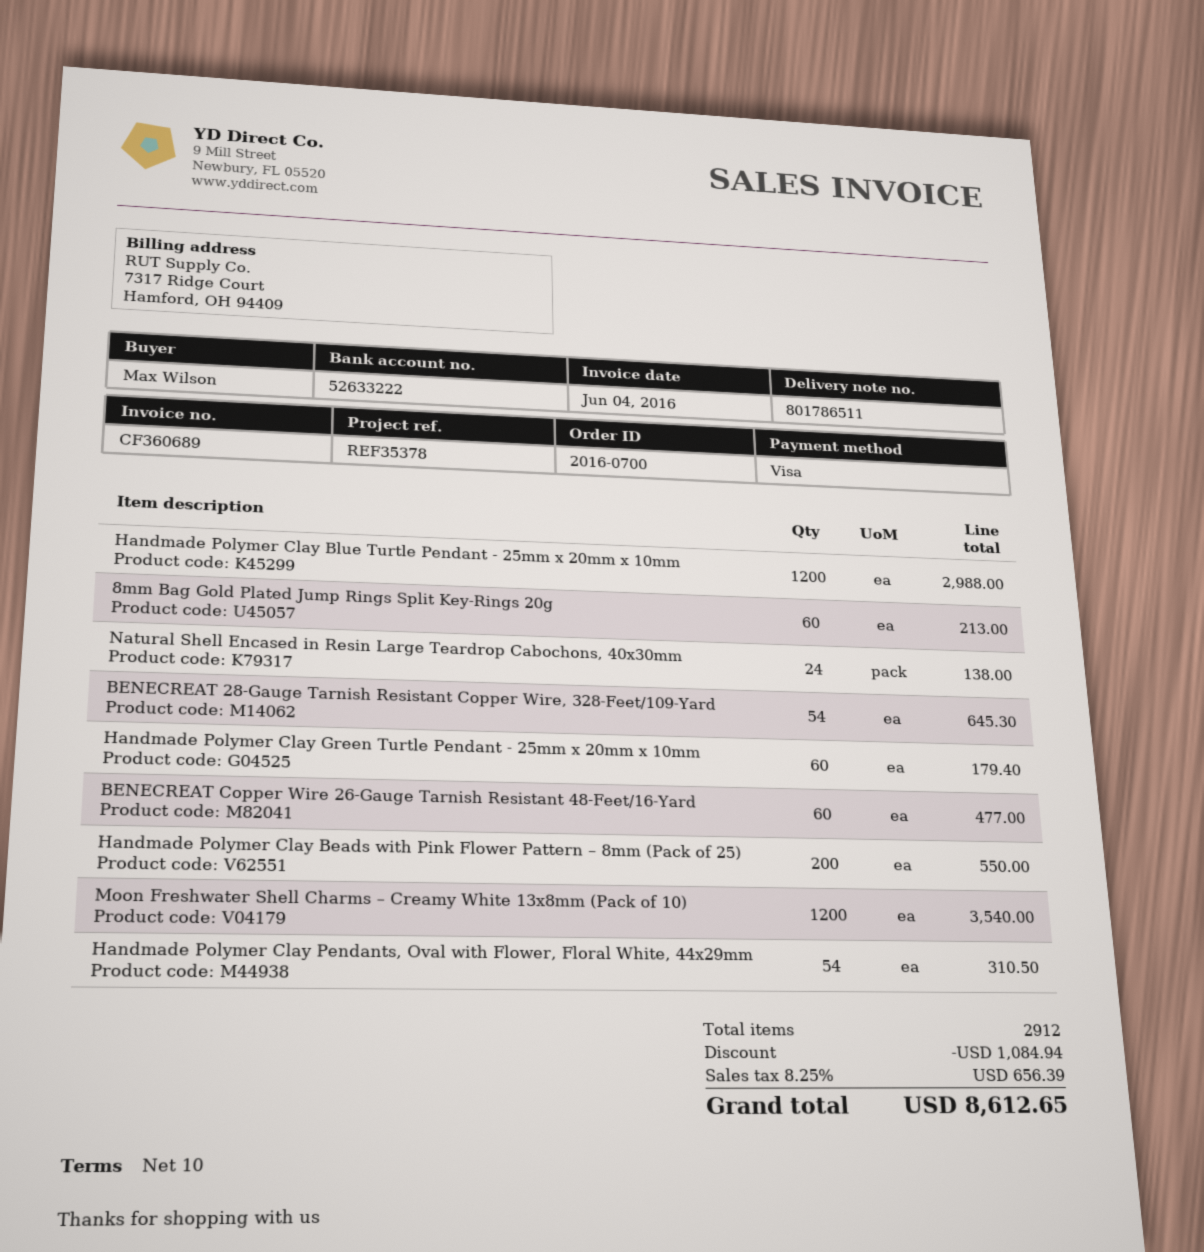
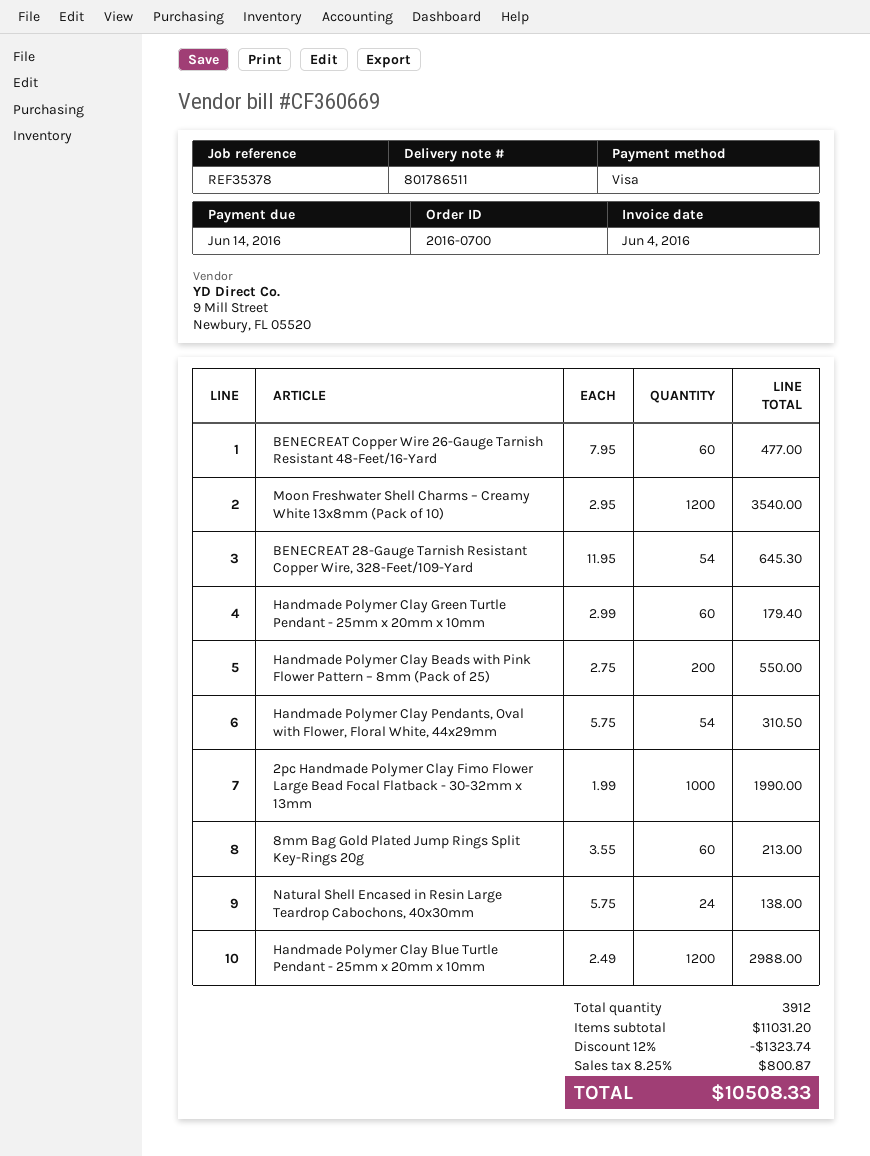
invoice number: CF360689 -> CF360669
2pc Handmade Polymer Clay Fimo Flower Large Bead Focal Flatback - 30-32mm x 13mm: none -> 1000 for 1990.00
total quantity: 2912 -> 3912
discount: 1084.94 -> 1323.74
tax: 8.25% = 656.39 -> 8.25% = 800.87
total: 8612.65 -> 10508.33

